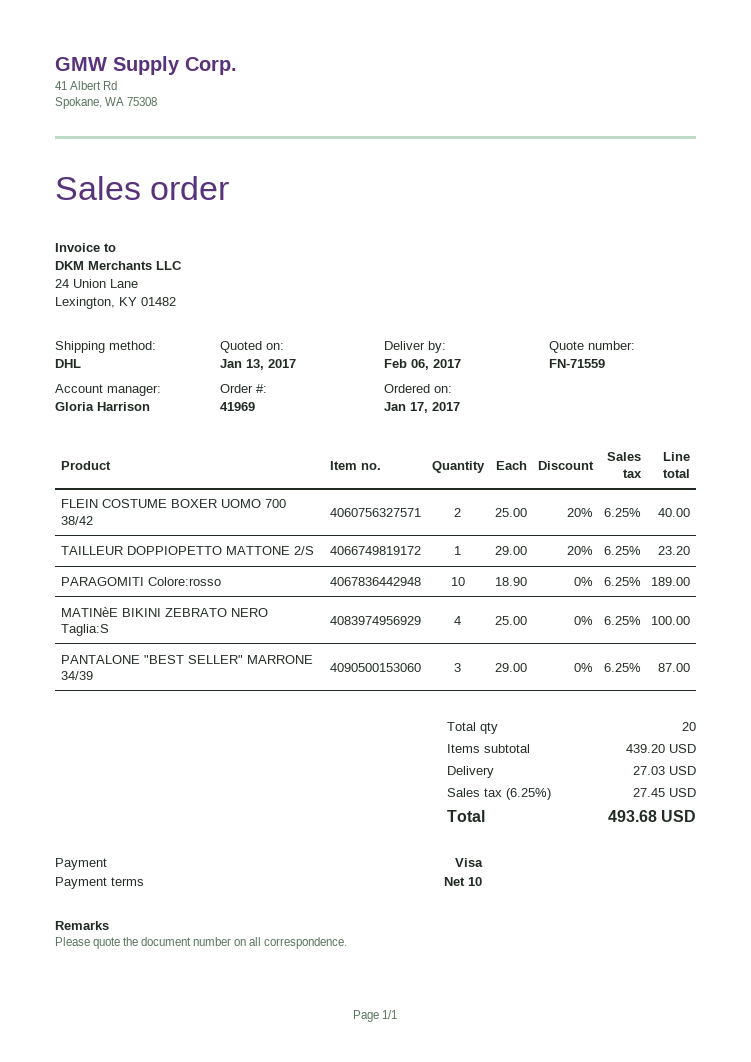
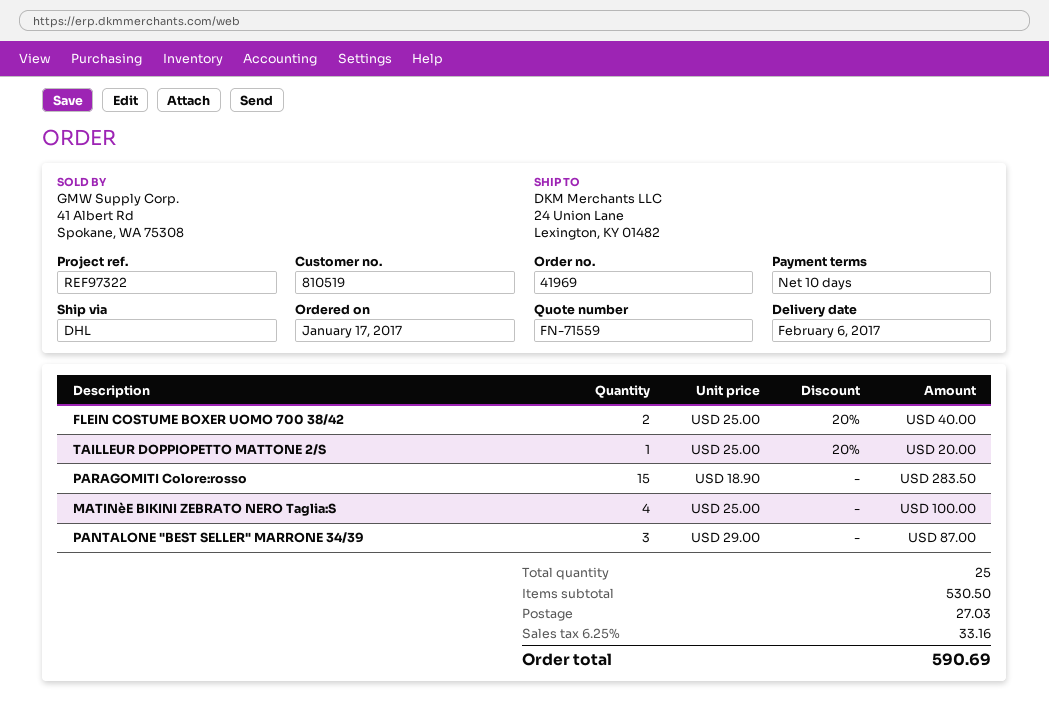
TAILLEUR DOPPIOPETTO MATTONE 2/S: 1 x 29.00 - 20% = 23.20 -> 1 x 25.00 - 20% = 20.00
PARAGOMITI Colore:rosso: 10 x 18.90 = 189.00 -> 15 x 18.90 = 283.50
total quantity: 20 -> 25
subtotal: 439.20 -> 530.50
tax: 6.25% = 27.45 -> 6.25% = 33.16
total: 493.68 -> 590.69

